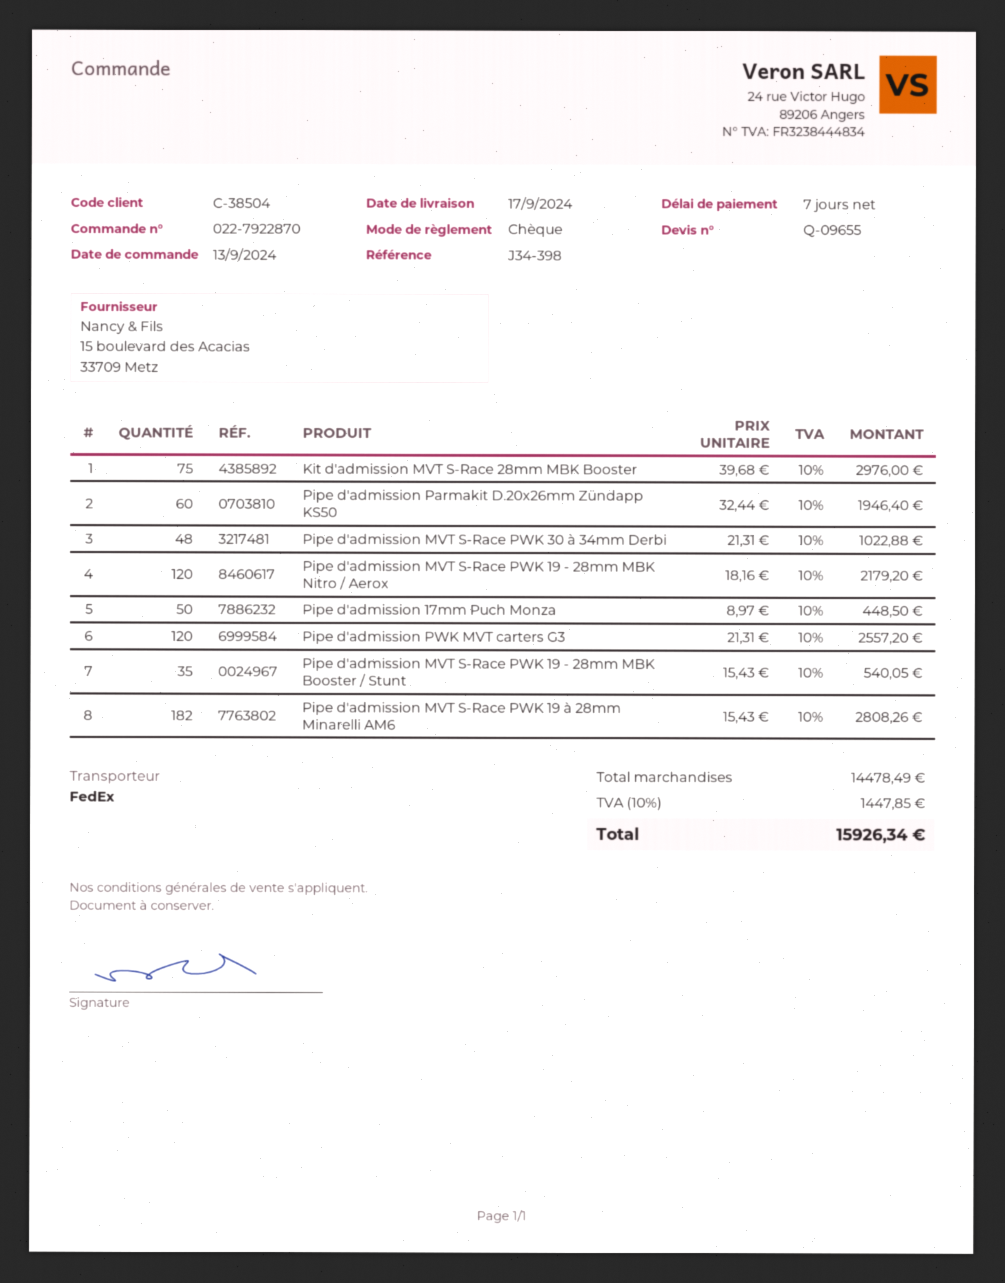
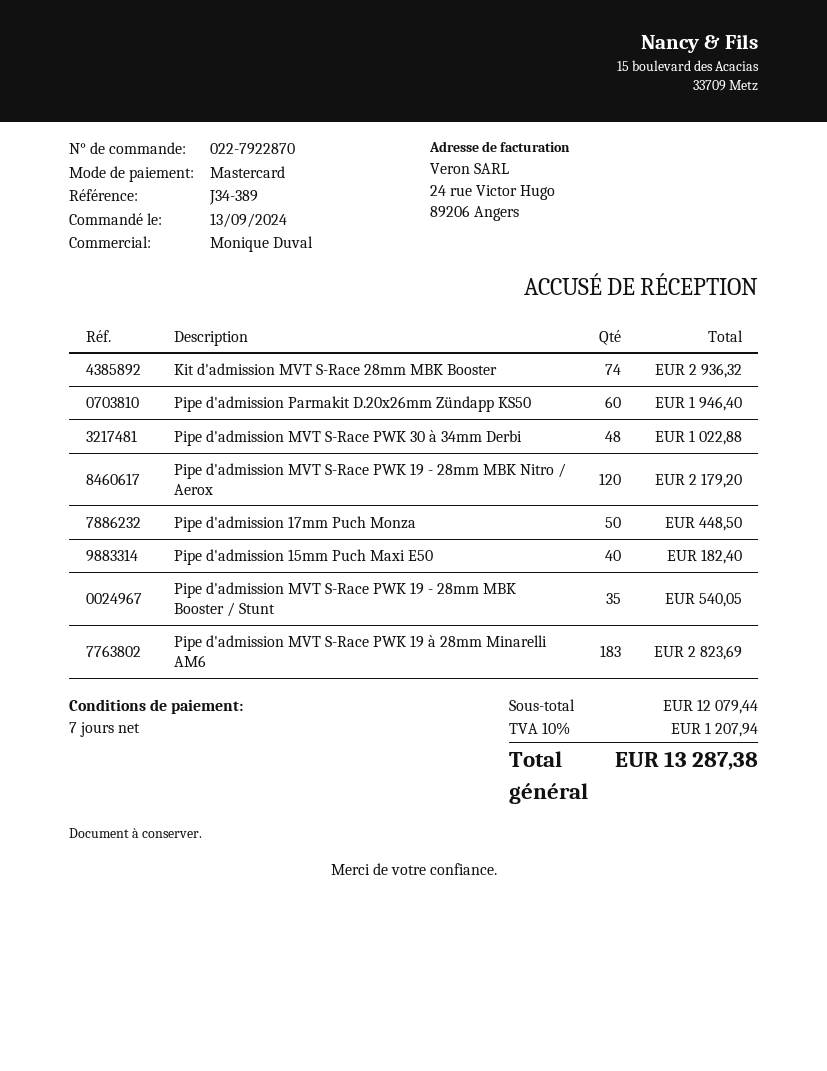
reference: J34-398 -> J34-389
payment method: cheque -> Mastercard
Kit d'admission MVT S-Race 28mm MBK Booster: 75 for 2976.00 -> 74 for 2936.32
Pipe d'admission PWK MVT carters G3: 120 for 2557.20 -> none
Pipe d'admission MVT S-Race PWK 19 à 28mm Minarelli AM6: 182 for 2808.26 -> 183 for 2823.69
Pipe d'admission 15mm Puch Maxi E50: none -> 40 for 182.40
subtotal: 14478.49 -> 12079.44
tax: 10% = 1447.85 -> 10% = 1207.94
total: 15926.34 -> 13287.38

